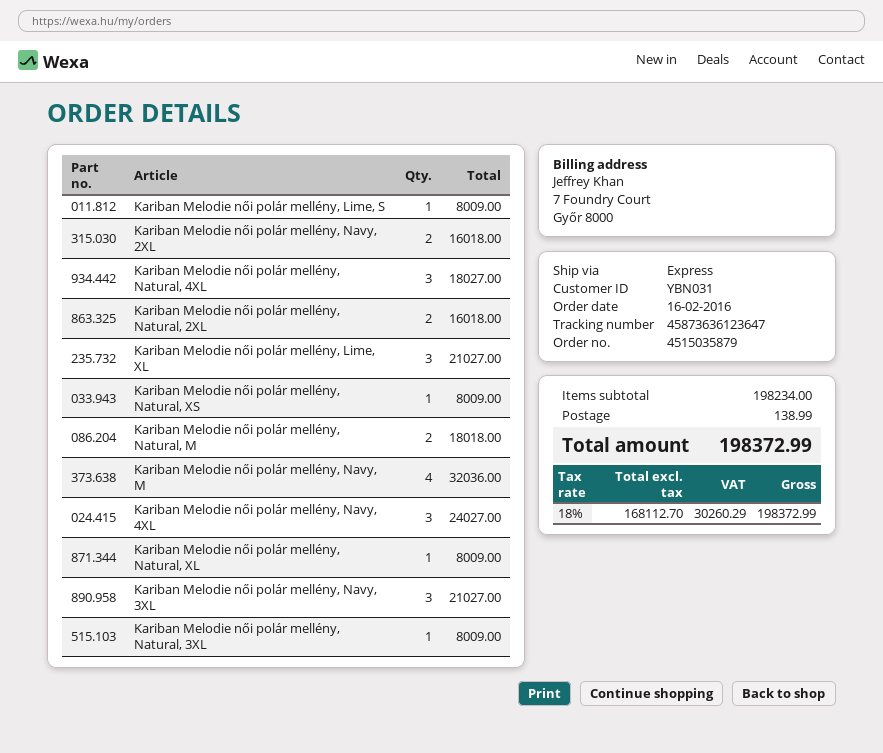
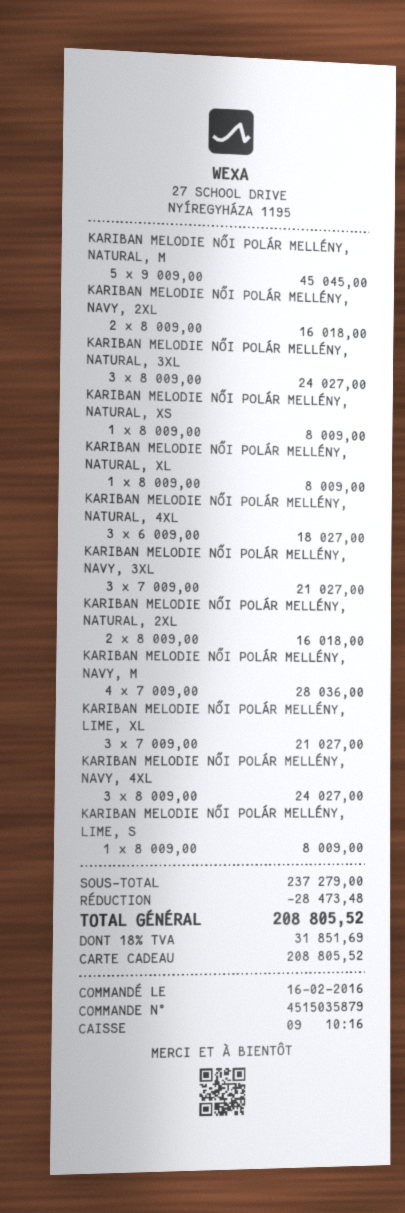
Kariban Melodie női polár mellény, Natural, M: 2 for 18018.00 -> 5 for 45045.00
Kariban Melodie női polár mellény, Navy, M: 4 for 32036.00 -> 4 for 28036.00
Kariban Melodie női polár mellény, Natural, 3XL: 1 for 8009.00 -> 3 for 24027.00
subtotal: 198234.00 -> 237279.00
discount: none -> 28473.48
shipping: 138.99 -> none
tax: 18% = 30260.29 -> 18% = 31851.69
total: 198372.99 -> 208805.52

